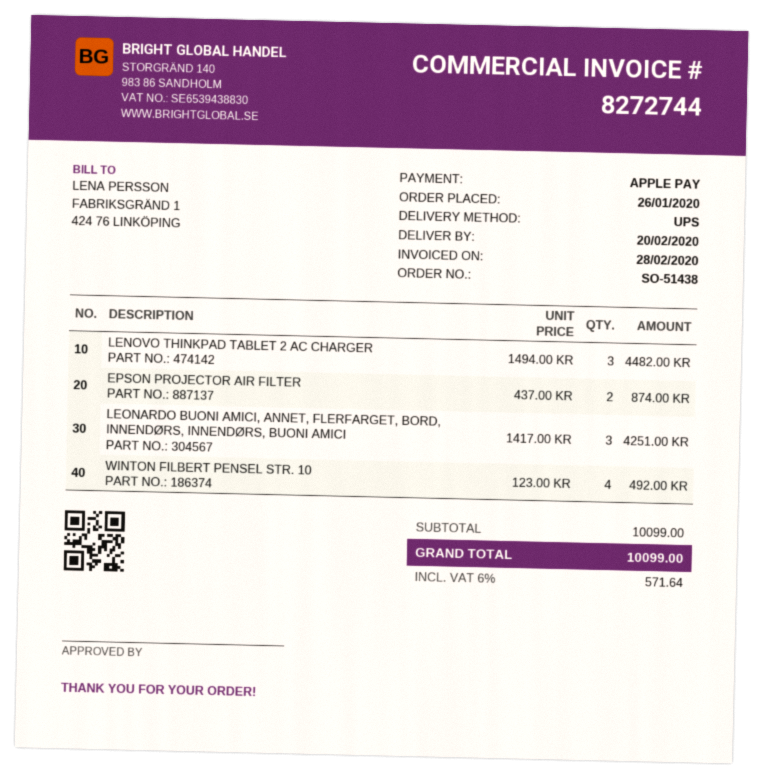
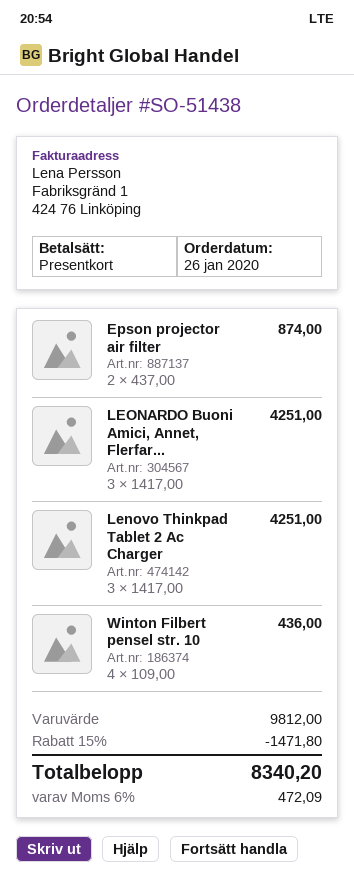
payment method: Apple Pay -> gift card
LENOVO THINKPAD TABLET 2 AC CHARGER: 3 x 1494.00 = 4482.00 -> 3 x 1417.00 = 4251.00
WINTON FILBERT PENSEL STR. 10: 4 x 123.00 = 492.00 -> 4 x 109.00 = 436.00
subtotal: 10099.00 -> 9812.00
discount: none -> 15% = 1471.80
tax: 6% = 571.64 -> 6% = 472.09
total: 10099.00 -> 8340.20

